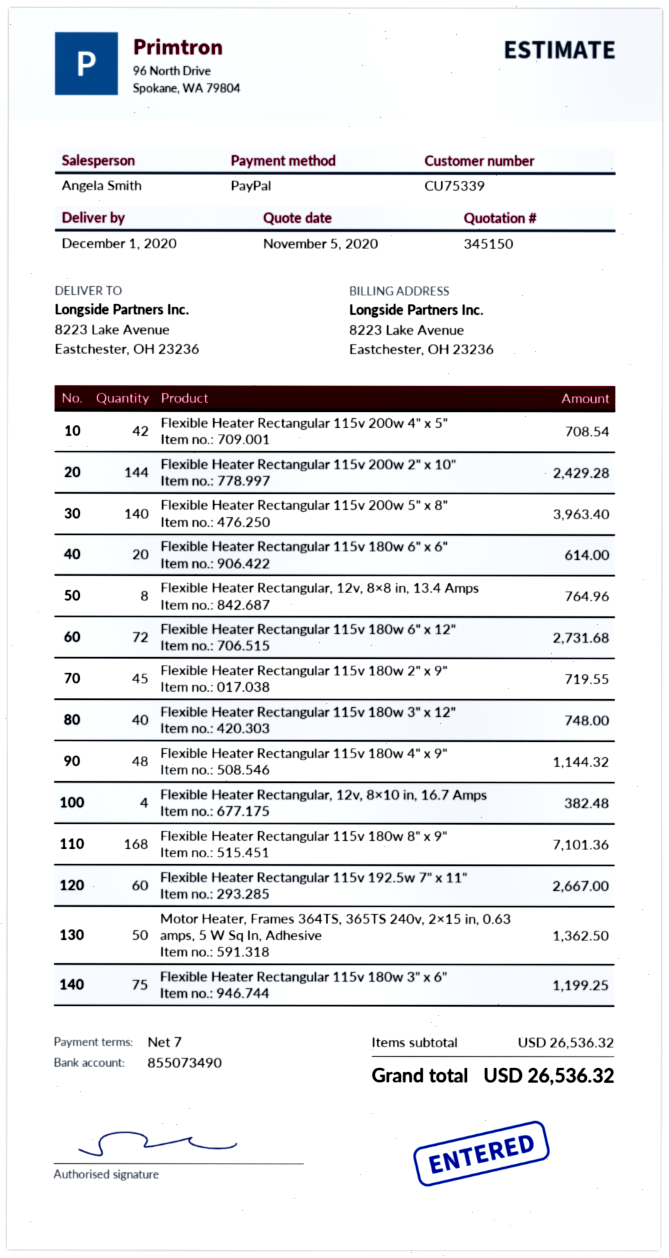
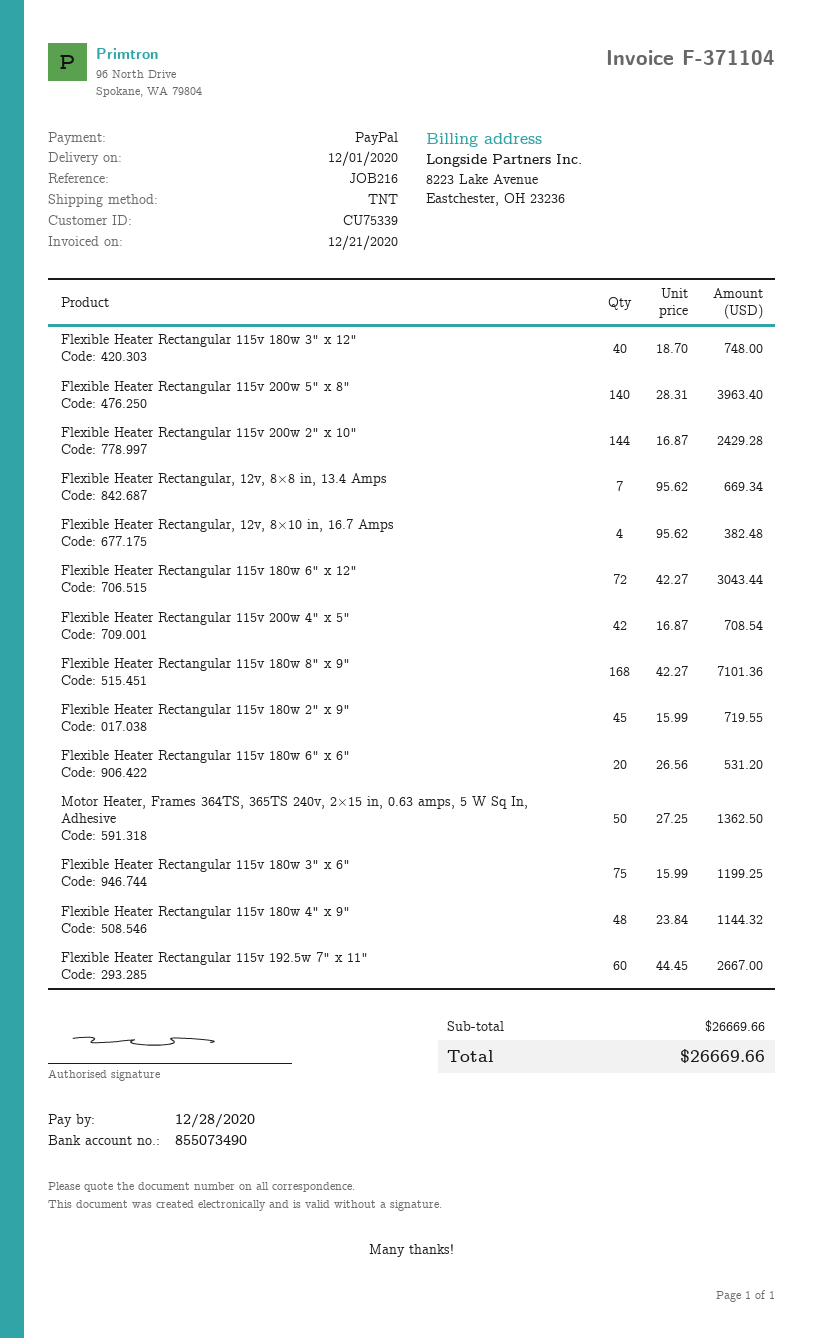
Flexible Heater Rectangular 115v 180w 6" x 6": 20 for 614.00 -> 20 for 531.20
Flexible Heater Rectangular, 12v, 8×8 in, 13.4 Amps: 8 for 764.96 -> 7 for 669.34
Flexible Heater Rectangular 115v 180w 6" x 12": 72 for 2731.68 -> 72 for 3043.44
subtotal: 26536.32 -> 26669.66
total: 26536.32 -> 26669.66

